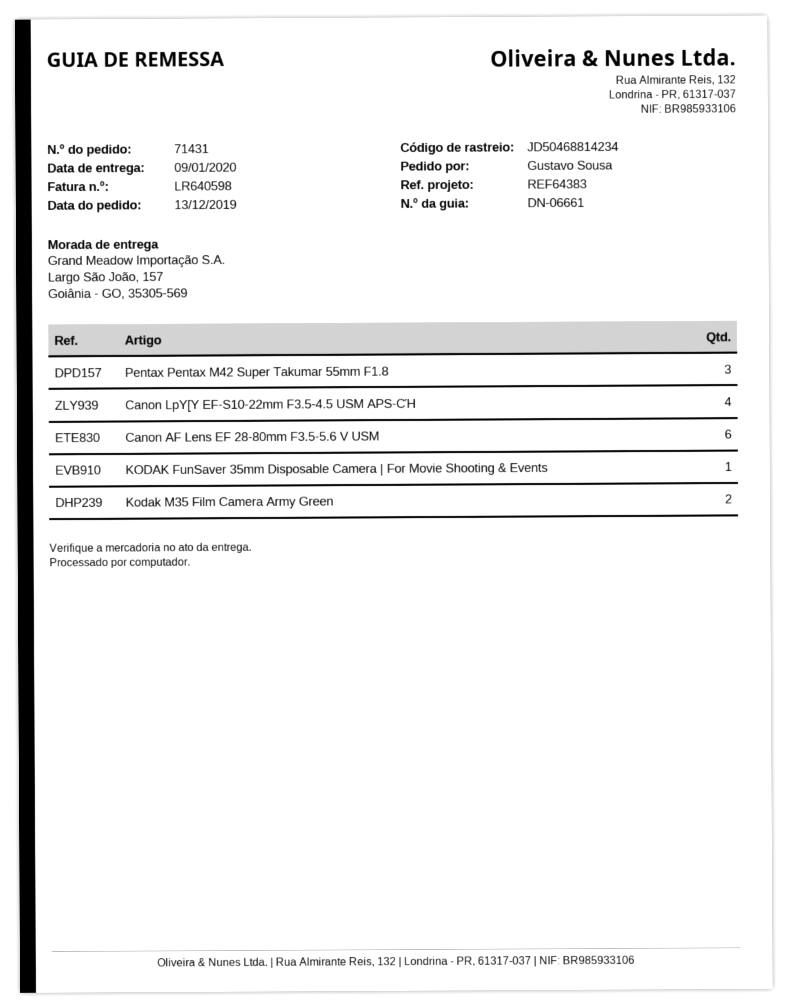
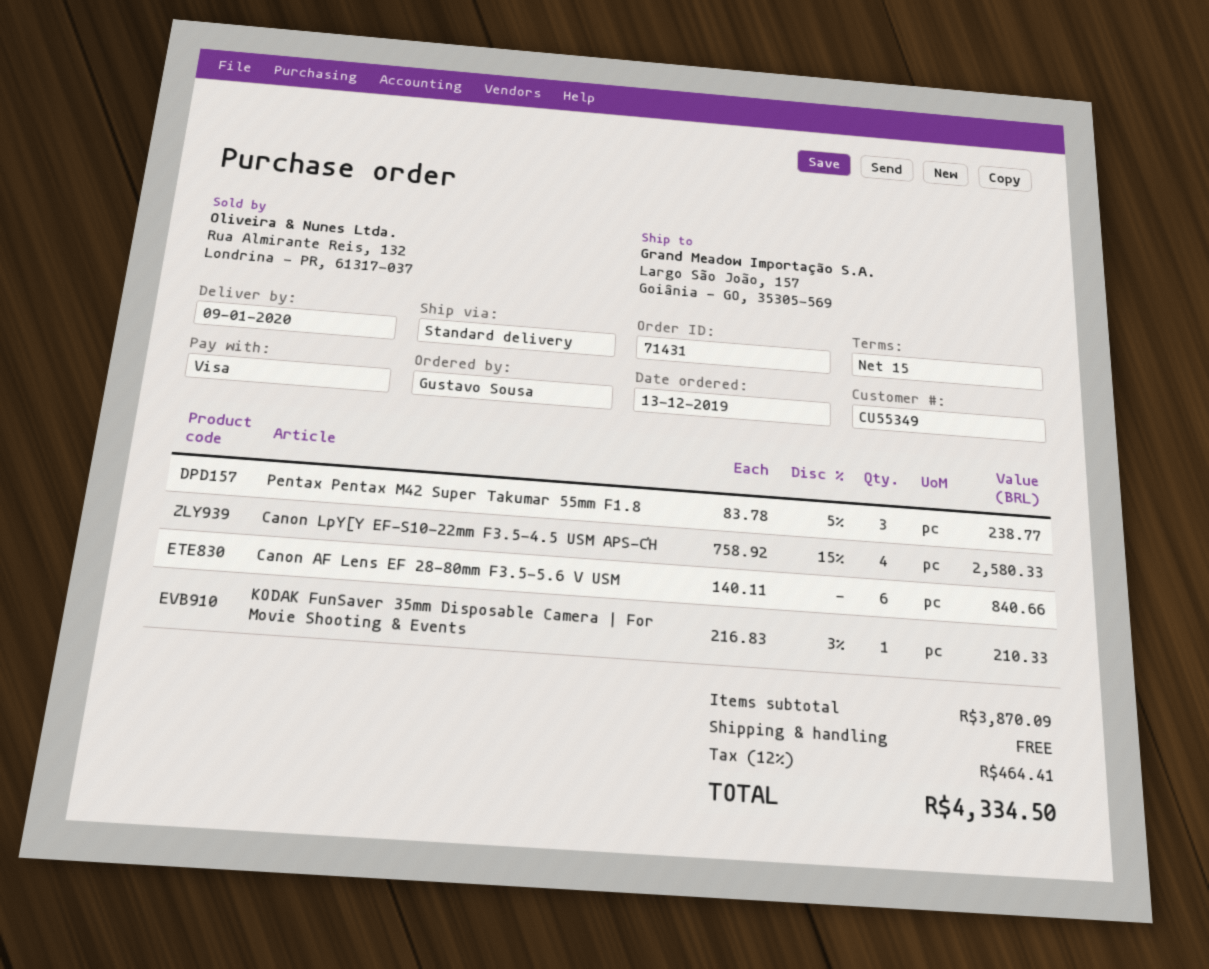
Kodak M35 Film Camera Army Green: 2 -> none

